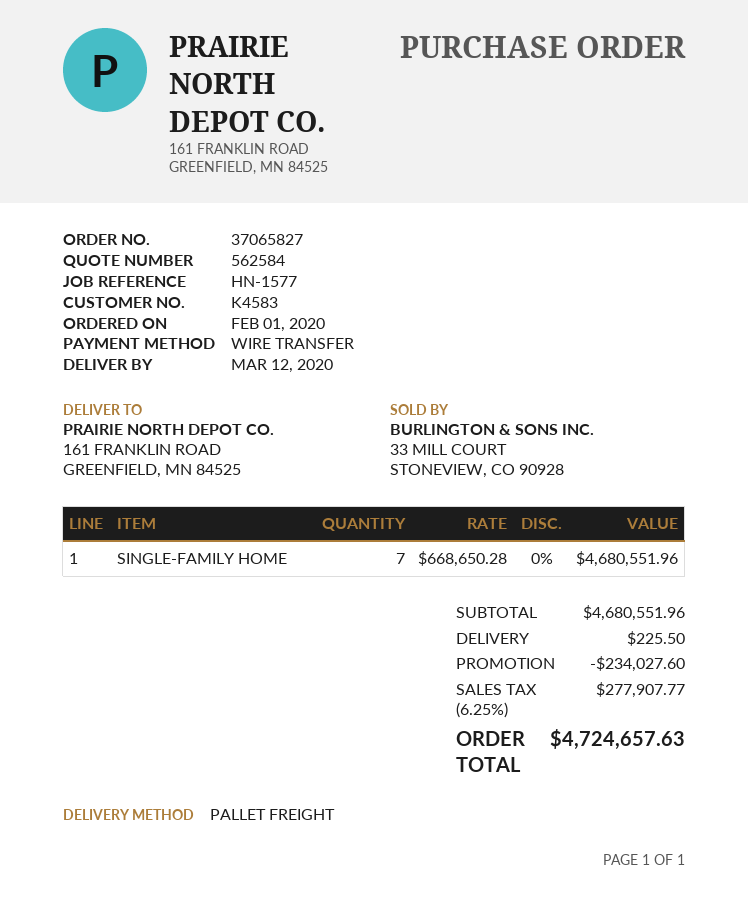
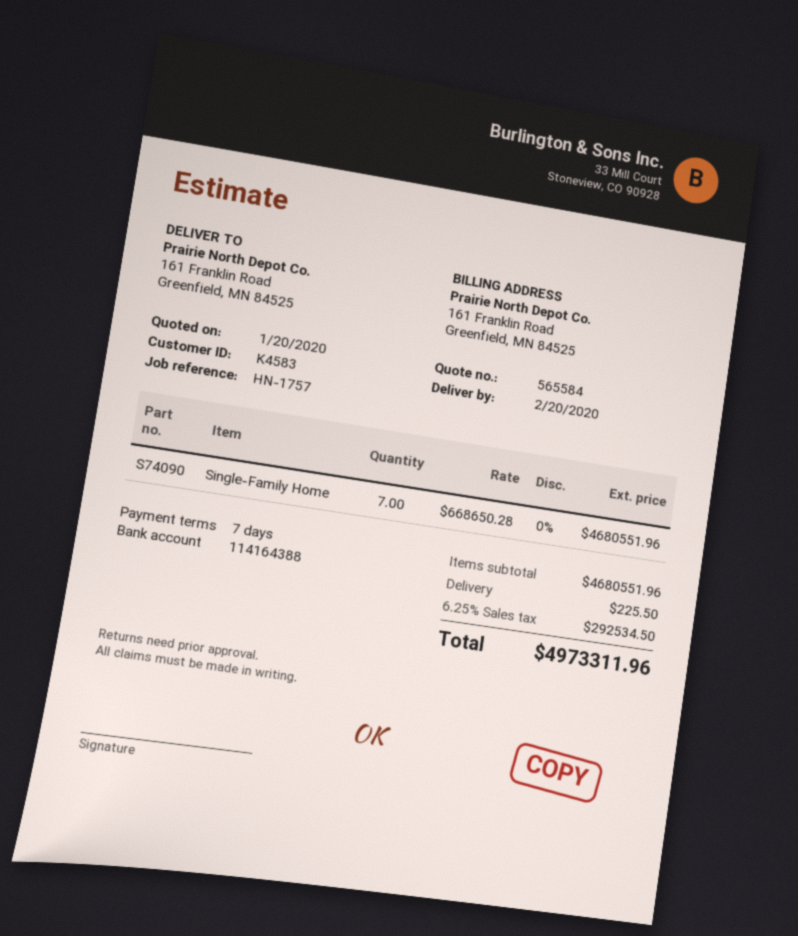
quote number: 562584 -> 565584
delivery date: 2020-03-12 -> 2020-02-20
reference: HN-1577 -> HN-1757
discount: 234027.60 -> none
tax: 6.25% = 277907.77 -> 6.25% = 292534.50
total: 4724657.63 -> 4973311.96

